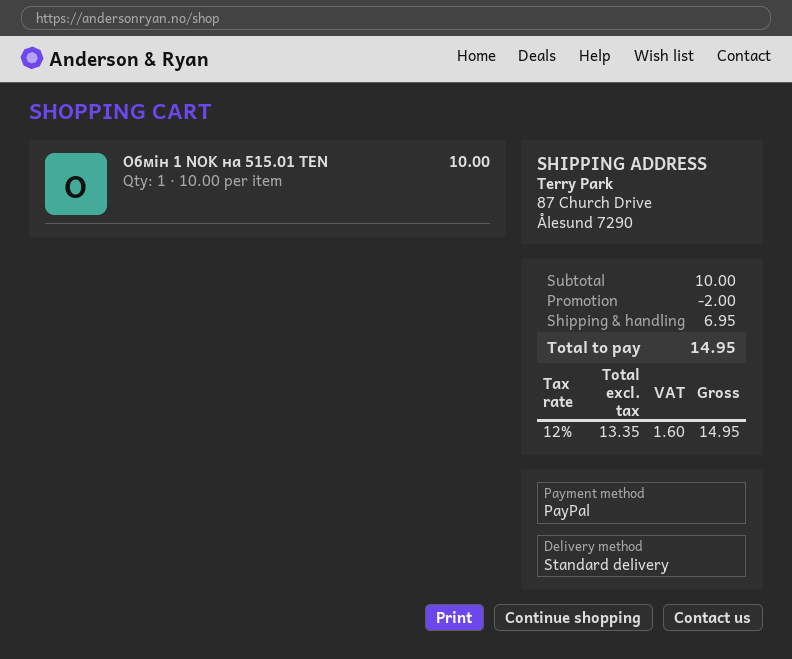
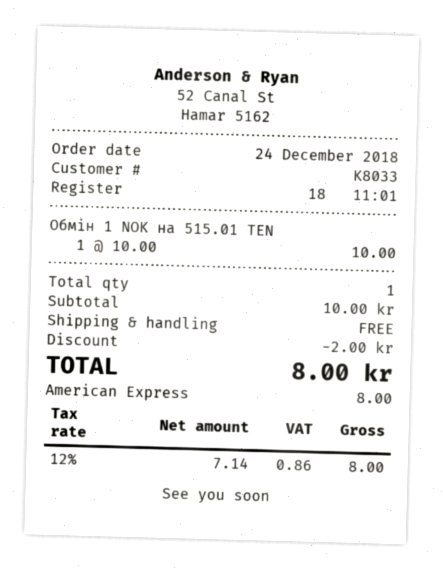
payment method: PayPal -> American Express
shipping: 6.95 -> 0.00
net: 13.35 -> 7.14
tax: 12% = 1.60 -> 12% = 0.86
total: 14.95 -> 8.00

